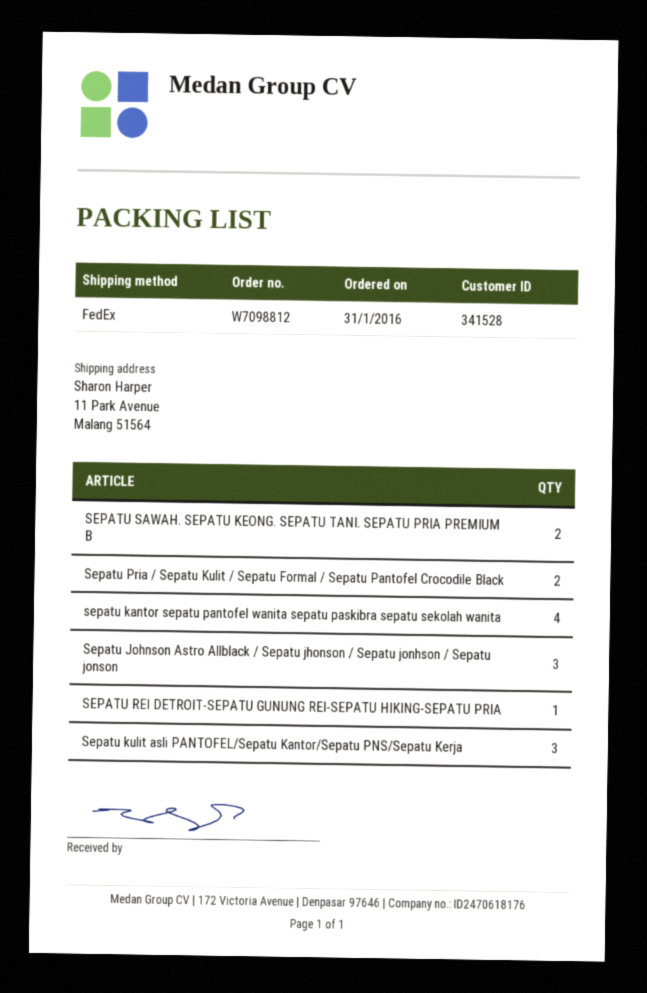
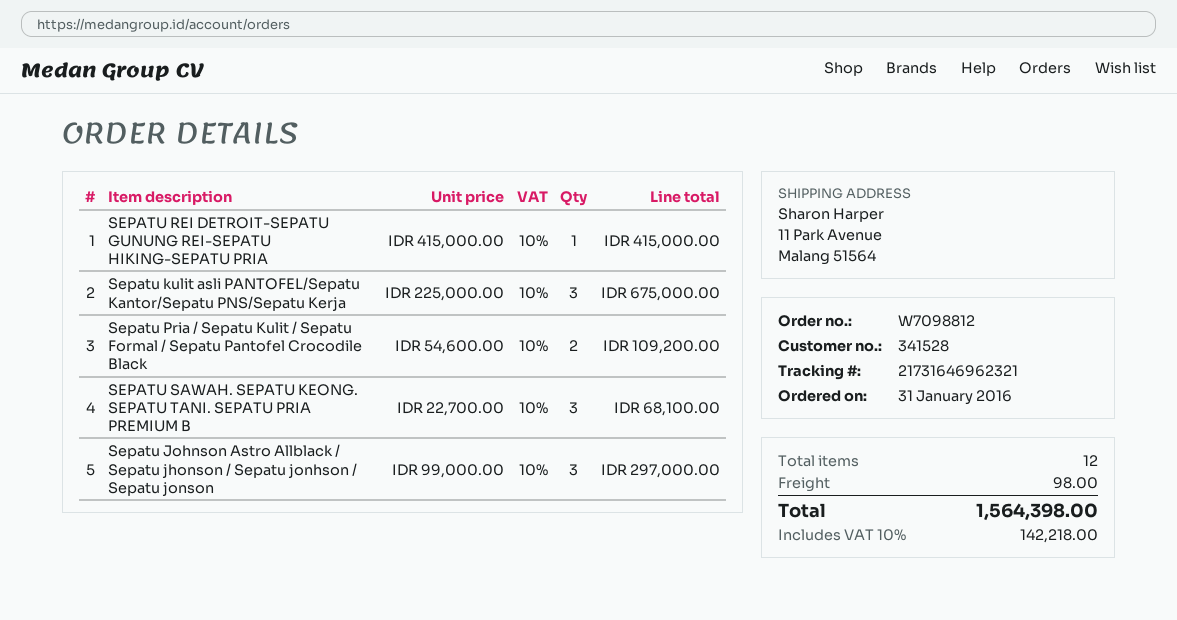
SEPATU SAWAH. SEPATU KEONG. SEPATU TANI. SEPATU PRIA PREMIUM B: 2 -> 3
sepatu kantor sepatu pantofel wanita sepatu paskibra sepatu sekolah wanita: 4 -> none

